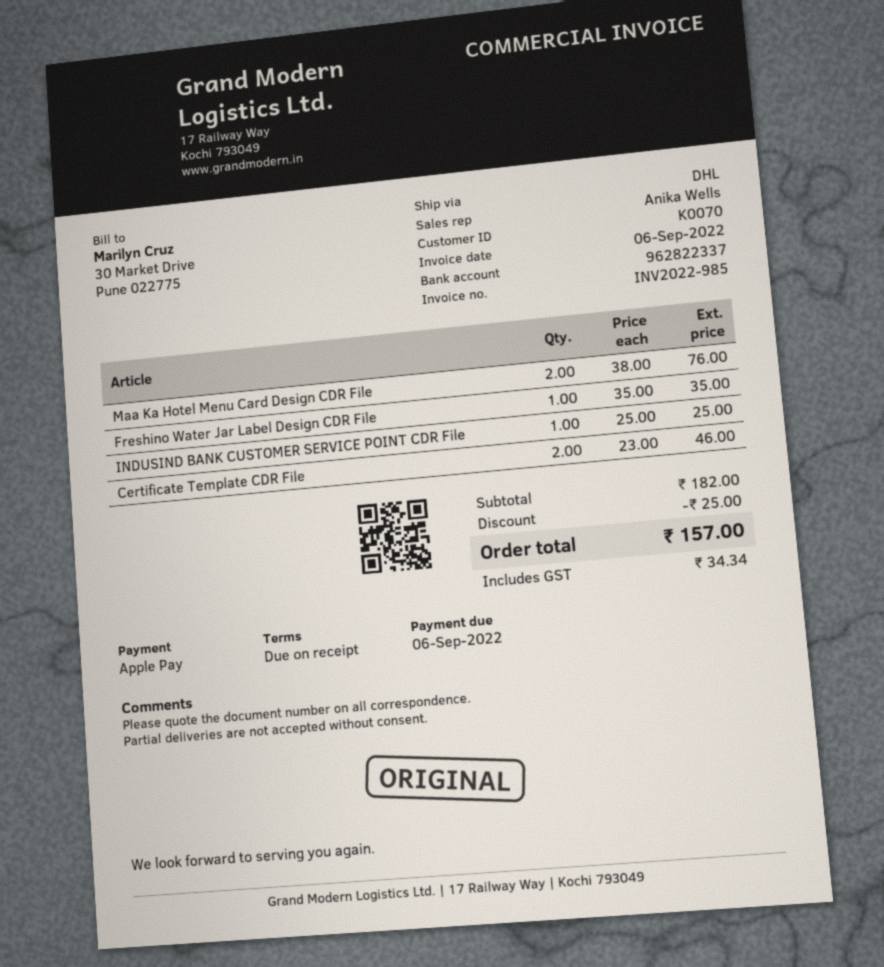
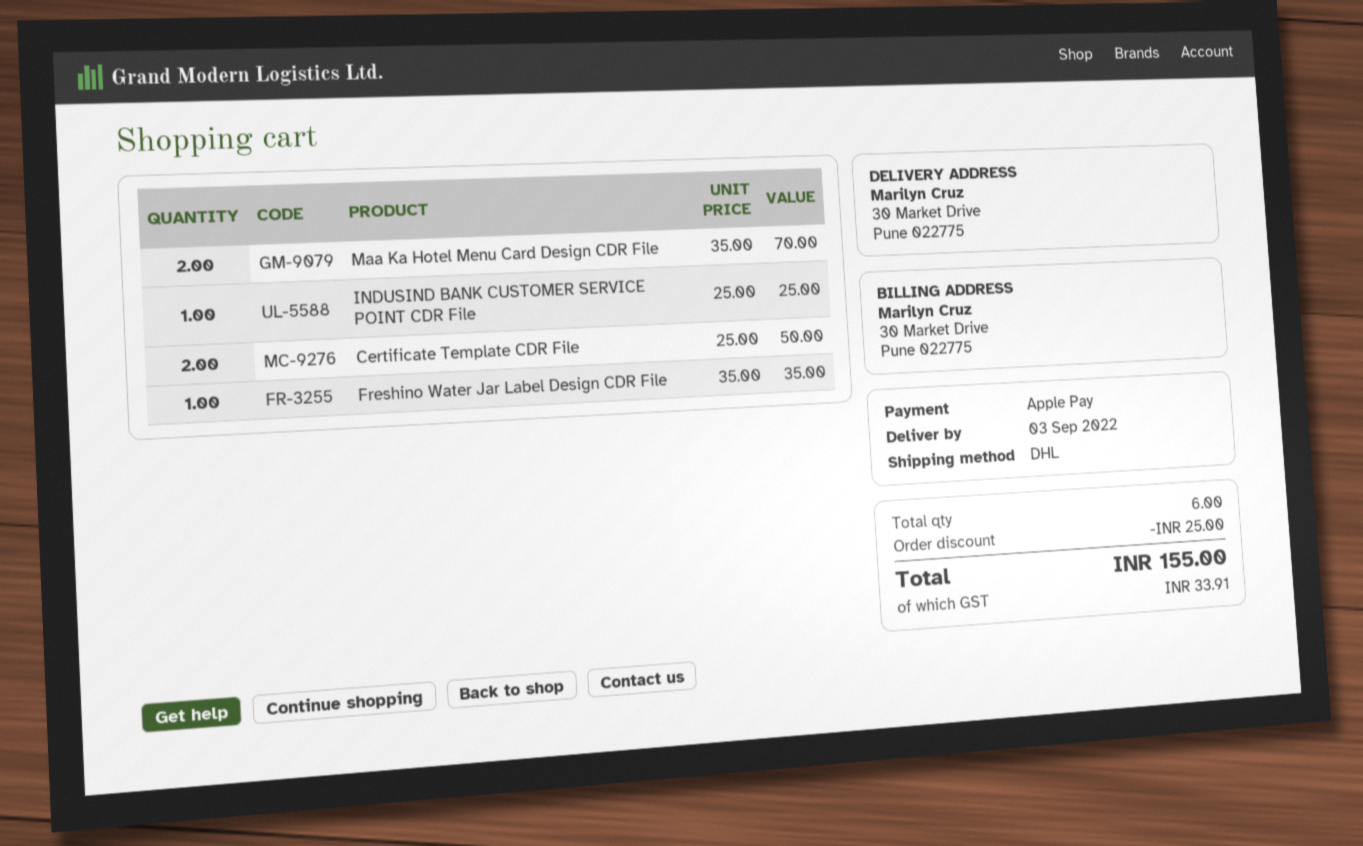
Maa Ka Hotel Menu Card Design CDR File: 2 x 38.00 = 76.00 -> 2 x 35.00 = 70.00
Certificate Template CDR File: 2 x 23.00 = 46.00 -> 2 x 25.00 = 50.00
tax: 34.34 -> 33.91
total: 157.00 -> 155.00

